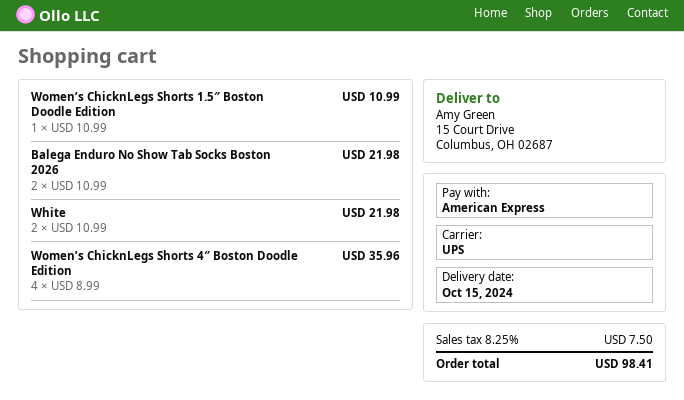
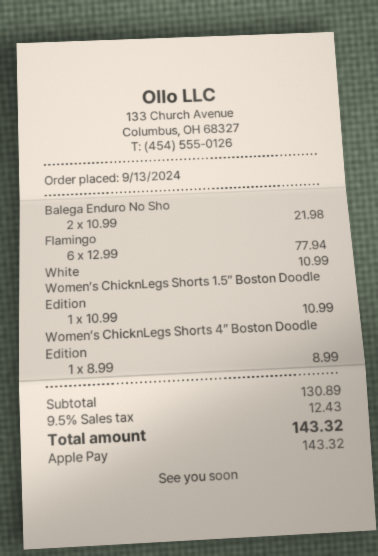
payment method: American Express -> Apple Pay
White: 2 x 10.99 = 21.98 -> 1 x 10.99 = 10.99
Women’s ChicknLegs Shorts 4″ Boston Doodle Edition: 4 x 8.99 = 35.96 -> 1 x 8.99 = 8.99
Flamingo: none -> 6 x 12.99 = 77.94
tax: 8.25% = 7.50 -> 9.5% = 12.43
total: 98.41 -> 143.32

